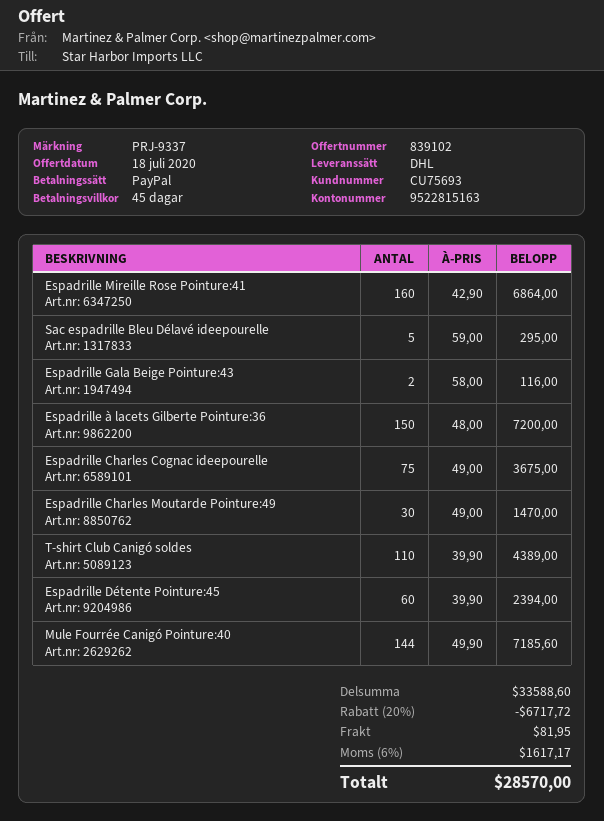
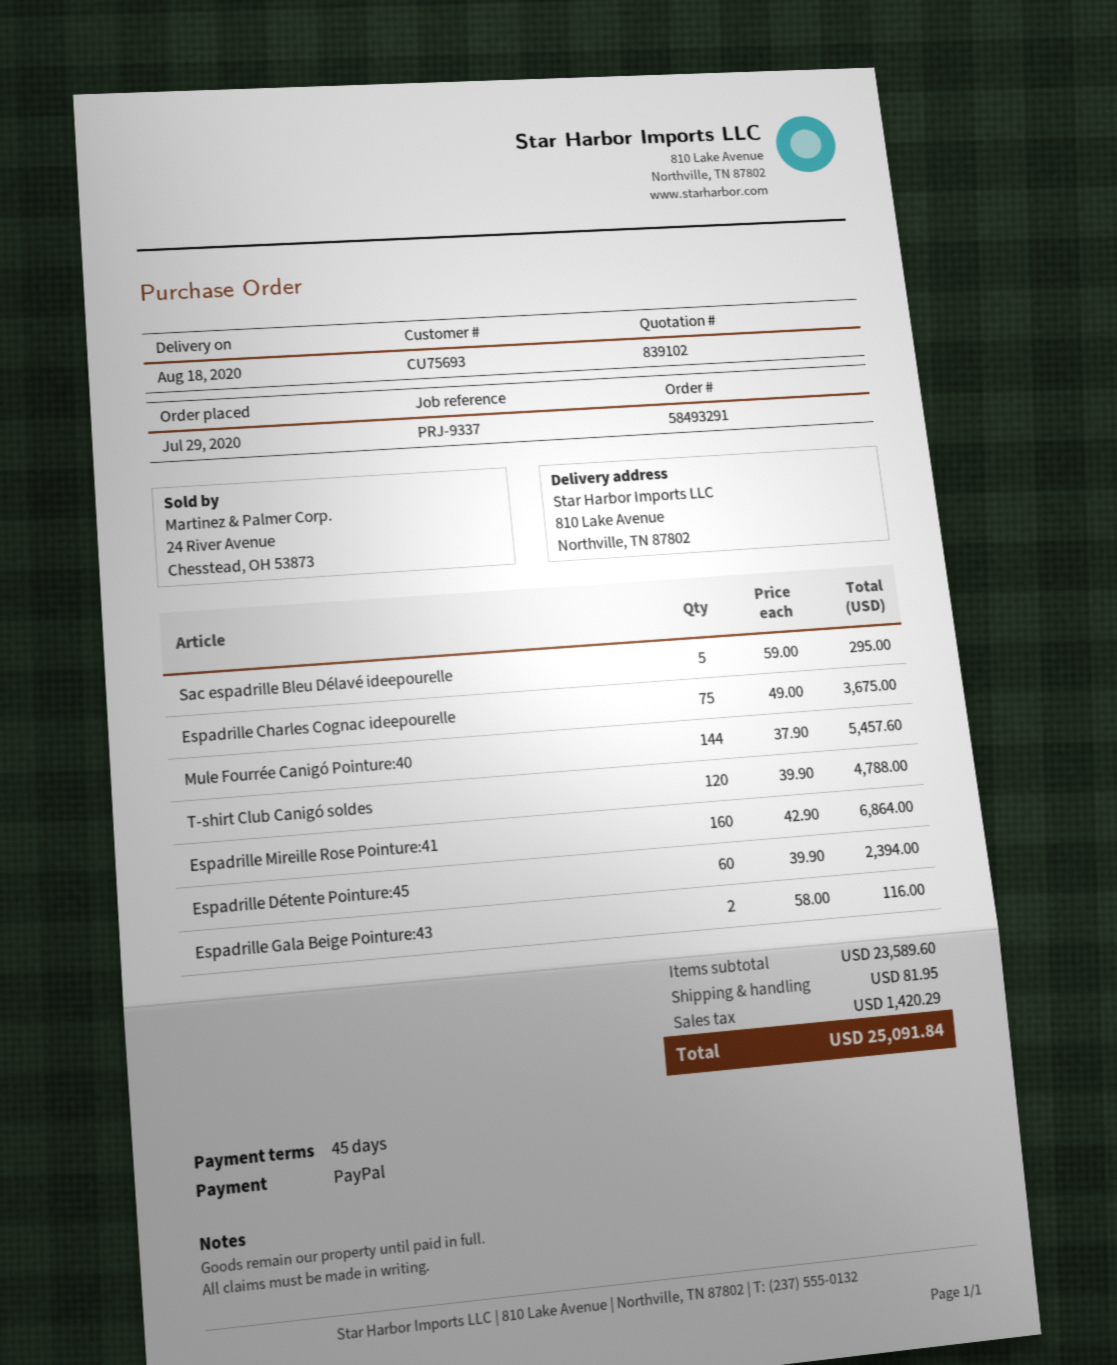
Espadrille à lacets Gilberte Pointure:36: 150 x 48.00 = 7200.00 -> none
Espadrille Charles Moutarde Pointure:49: 30 x 49.00 = 1470.00 -> none
T-shirt Club Canigó soldes: 110 x 39.90 = 4389.00 -> 120 x 39.90 = 4788.00
Mule Fourrée Canigó Pointure:40: 144 x 49.90 = 7185.60 -> 144 x 37.90 = 5457.60
subtotal: 33588.60 -> 23589.60
discount: 20% = 6717.72 -> none
tax: 1617.17 -> 1420.29
total: 28570.00 -> 25091.84

